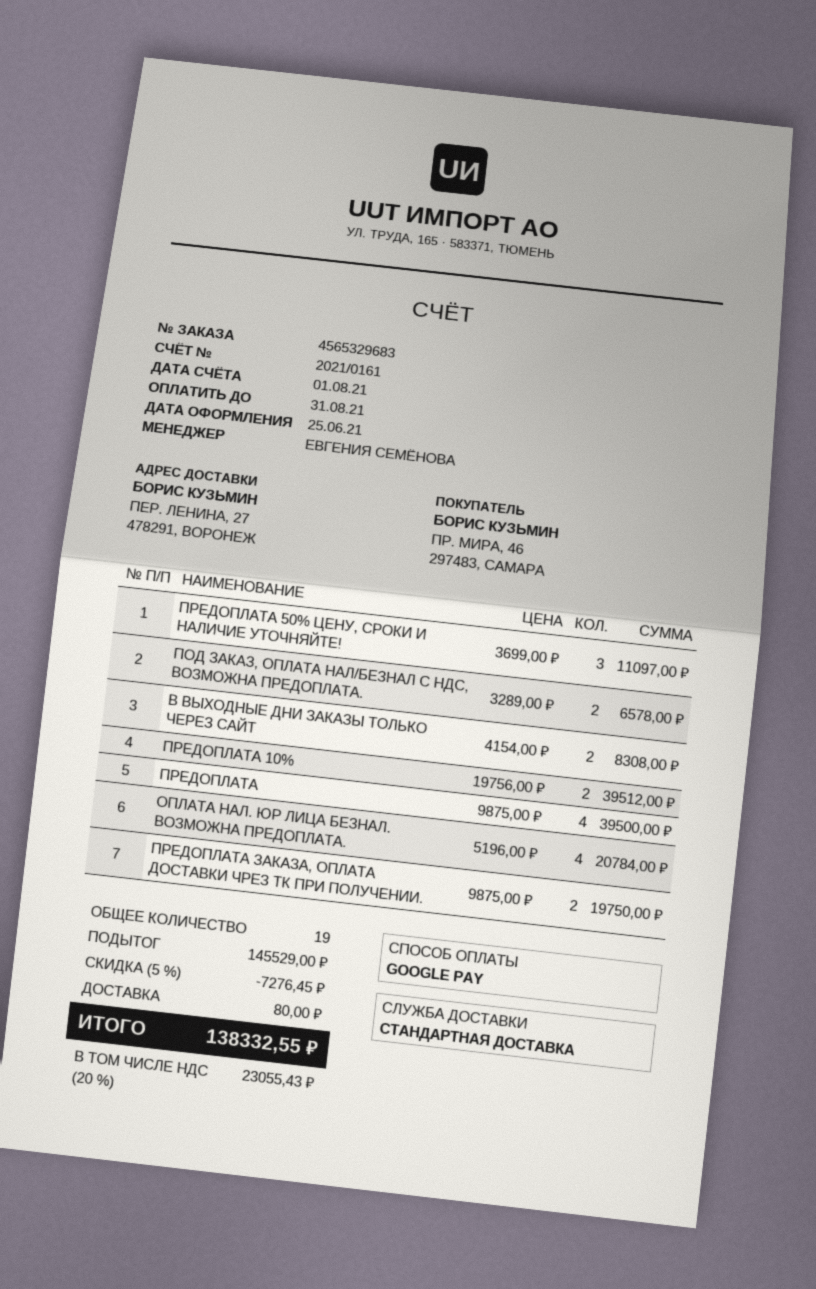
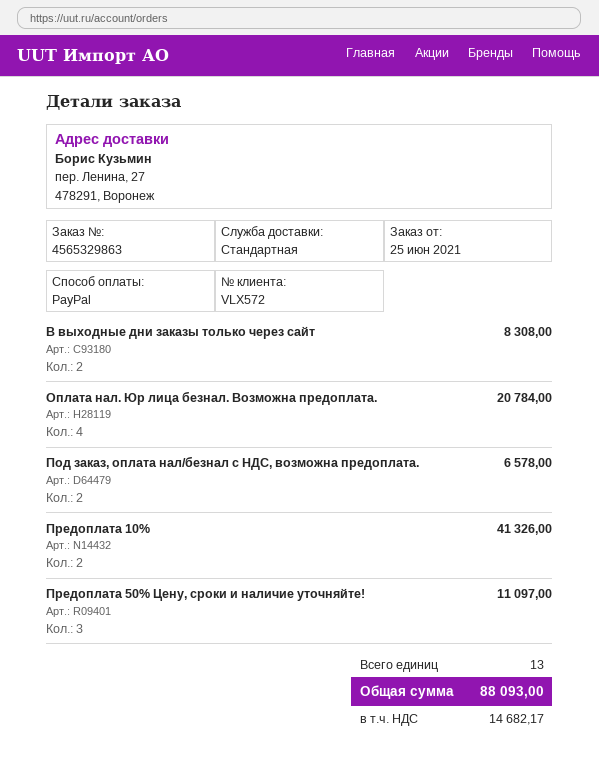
order number: 4565329683 -> 4565329863
payment method: Google Pay -> PayPal
ПРЕДОПЛАТА 10%: 2 for 39512.00 -> 2 for 41326.00
ПРЕДОПЛАТА: 4 for 39500.00 -> none
ПРЕДОПЛАТА ЗАКАЗА, ОПЛАТА ДОСТАВКИ ЧРЕЗ ТК ПРИ ПОЛУЧЕНИИ.: 2 for 19750.00 -> none
total quantity: 19 -> 13
discount: 5% = 7276.45 -> none
shipping: 80.00 -> none
tax: 23055.43 -> 14682.17
total: 138332.55 -> 88093.00

